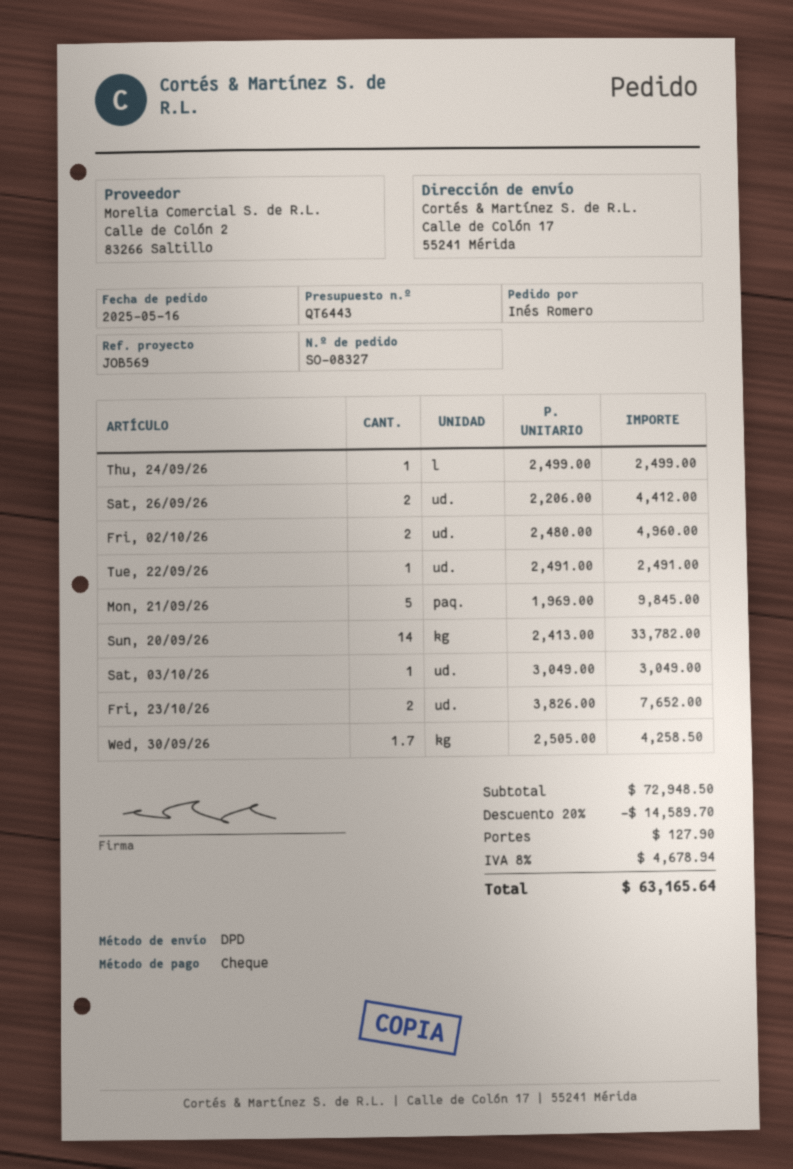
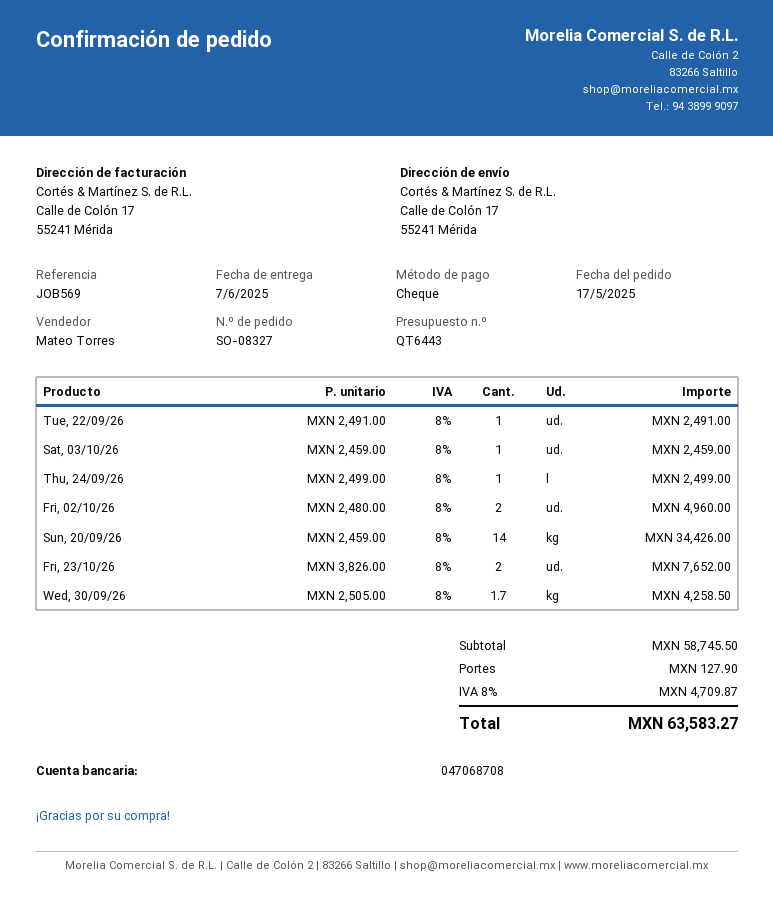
order date: 2025-05-16 -> 2025-05-17
Sat, 26/09/26: 2 x 2206.00 = 4412.00 -> none
Mon, 21/09/26: 5 x 1969.00 = 9845.00 -> none
Sun, 20/09/26: 14 x 2413.00 = 33782.00 -> 14 x 2459.00 = 34426.00
Sat, 03/10/26: 1 x 3049.00 = 3049.00 -> 1 x 2459.00 = 2459.00
subtotal: 72948.50 -> 58745.50
discount: 20% = 14589.70 -> none
tax: 8% = 4678.94 -> 8% = 4709.87
total: 63165.64 -> 63583.27

